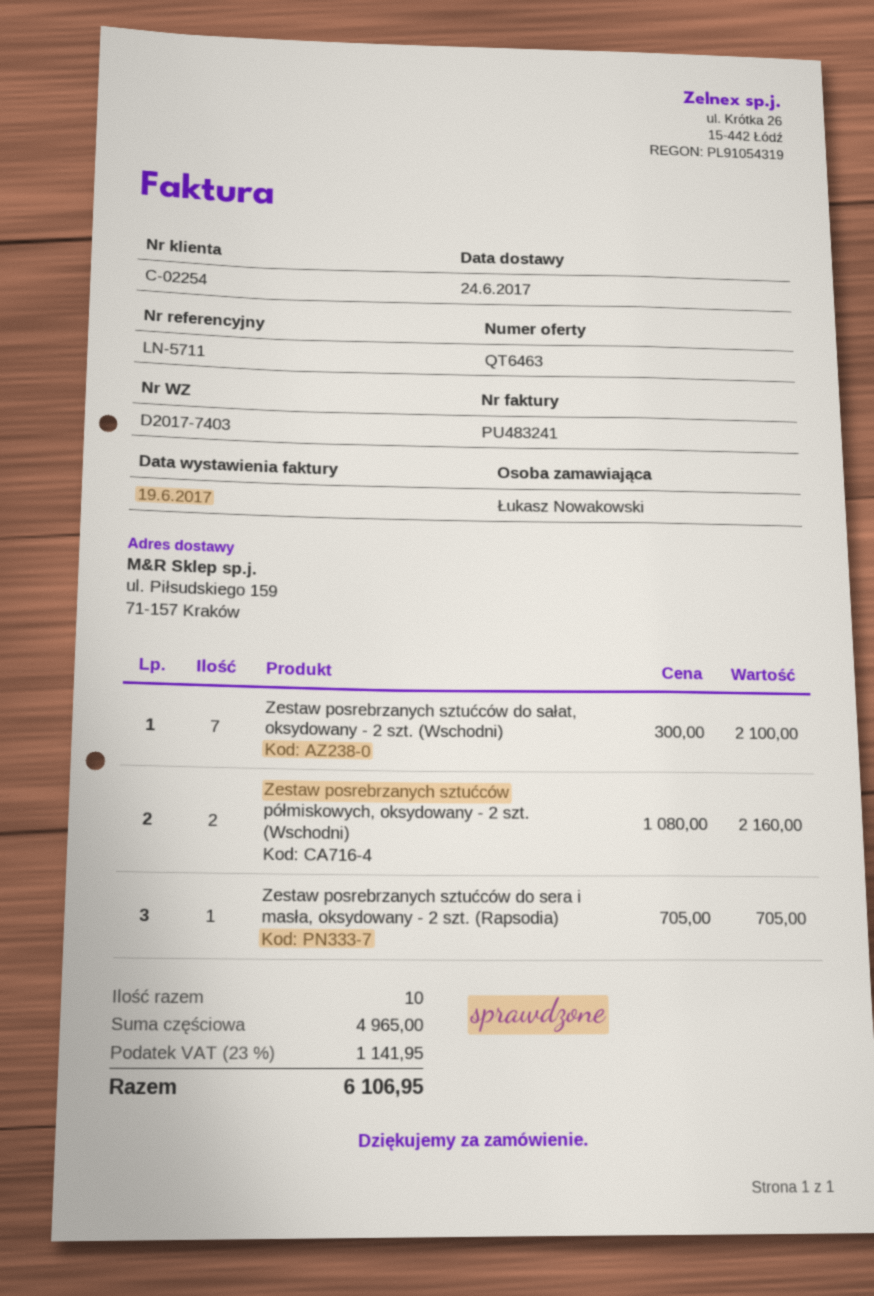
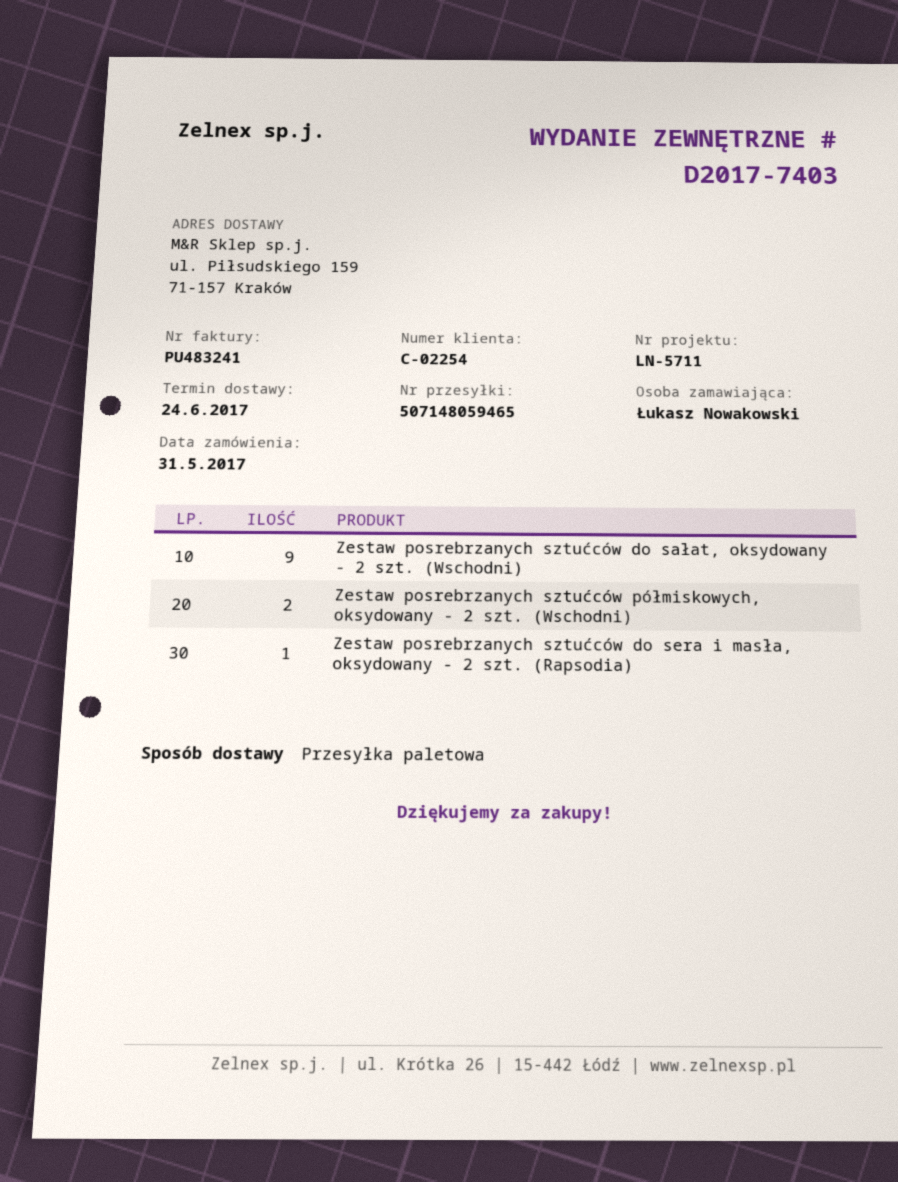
Zestaw posrebrzanych sztućców do sałat, oksydowany - 2 szt. (Wschodni): 7 -> 9

